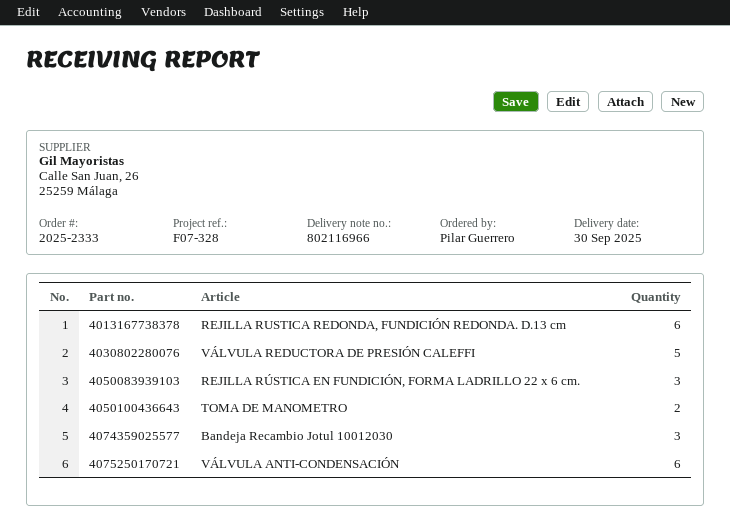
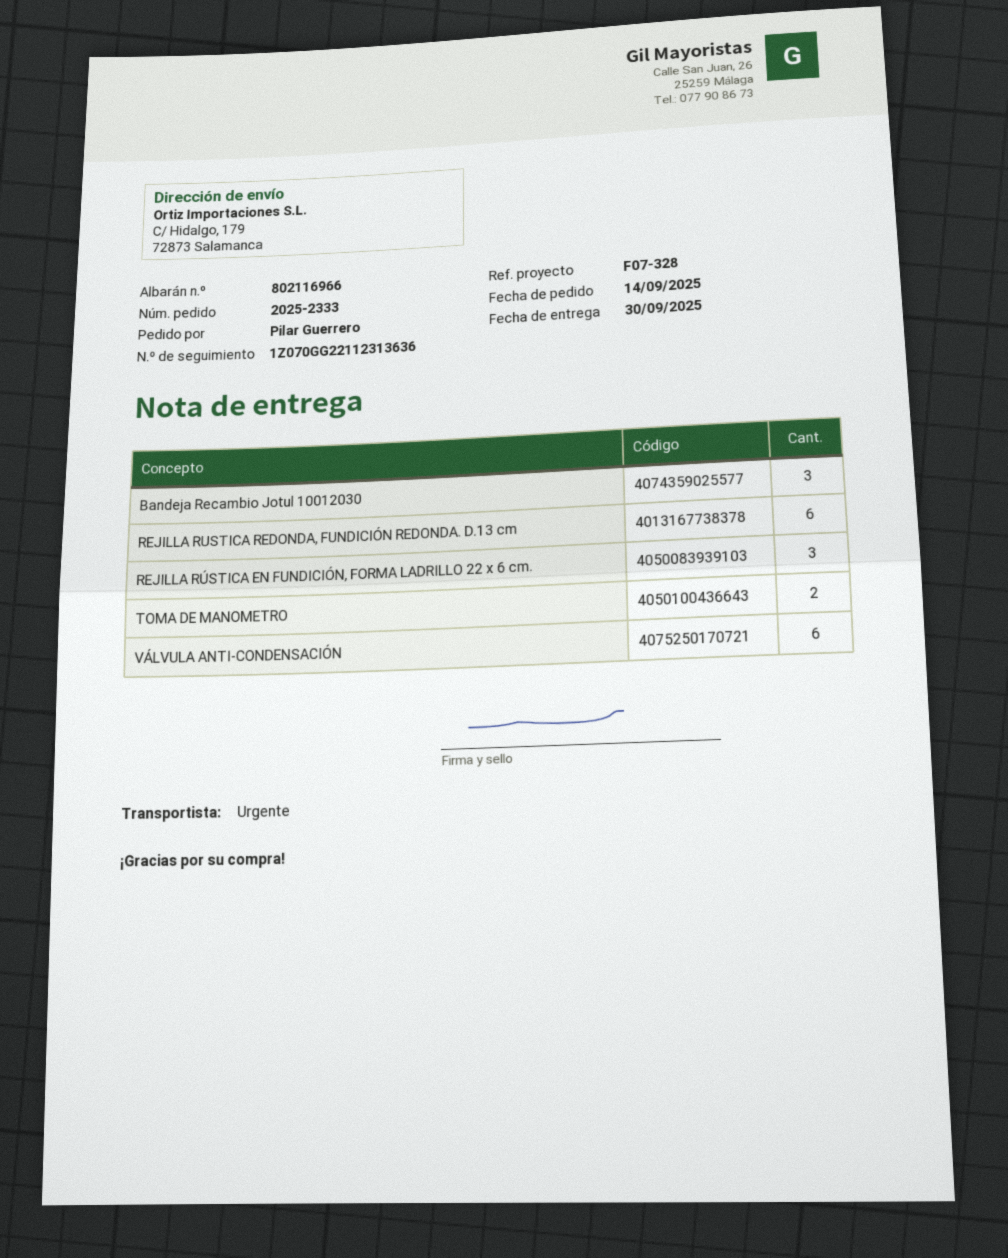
VÁLVULA REDUCTORA DE PRESIÓN CALEFFI: 5 -> none

